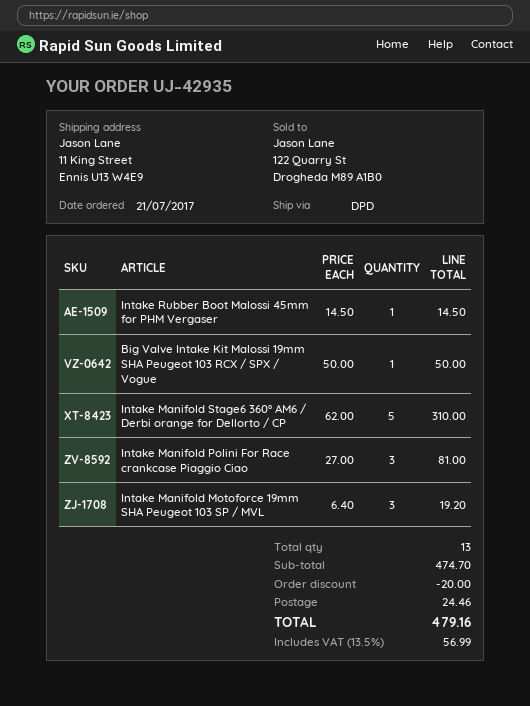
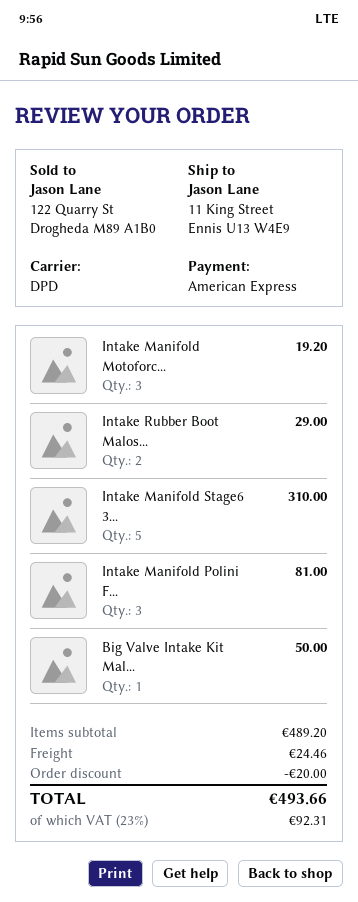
Intake Rubber Boot Malossi 45mm for PHM Vergaser: 1 for 14.50 -> 2 for 29.00
subtotal: 474.70 -> 489.20
tax: 13.5% = 56.99 -> 23% = 92.31
total: 479.16 -> 493.66

